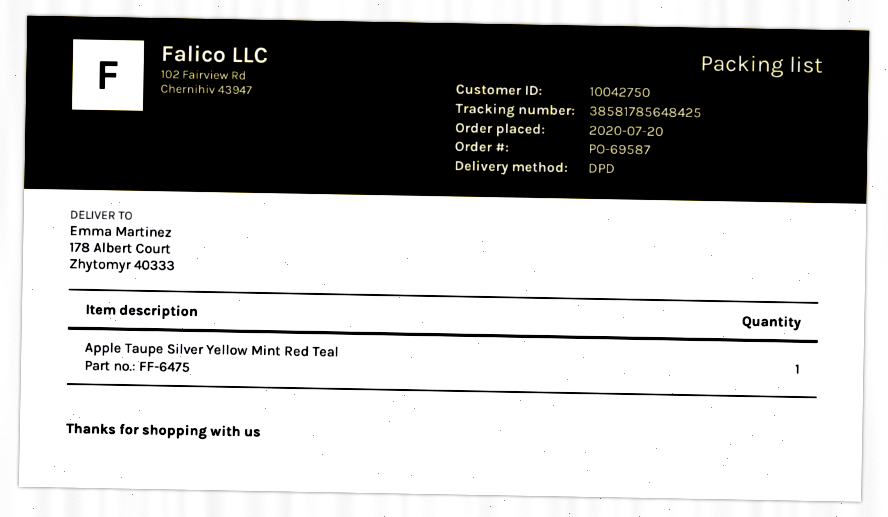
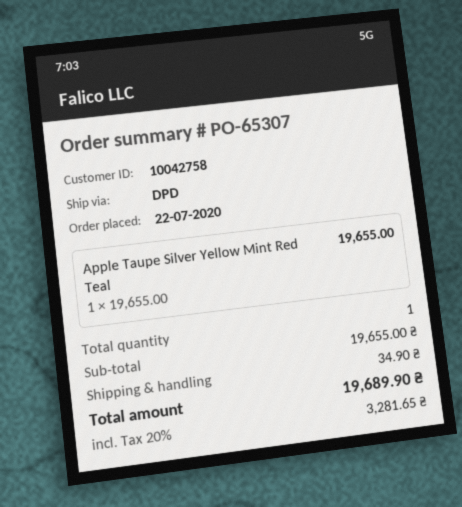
order number: PO-69587 -> PO-65307
order date: 2020-07-20 -> 2020-07-22
customer number: 10042750 -> 10042758

